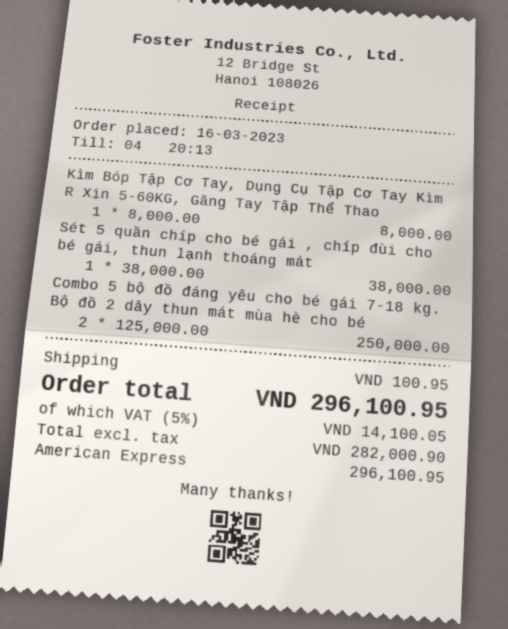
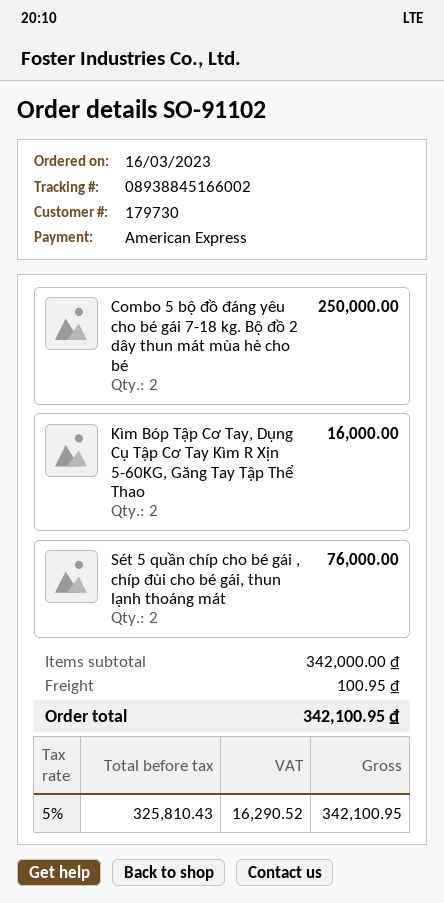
Kìm Bóp Tập Cơ Tay, Dụng Cụ Tập Cơ Tay Kìm R Xịn 5-60KG, Găng Tay Tập Thể Thao: 1 for 8000.00 -> 2 for 16000.00
Sét 5 quần chíp cho bé gái , chíp đùi cho bé gái, thun lạnh thoáng mát: 1 for 38000.00 -> 2 for 76000.00
net: 282000.90 -> 325810.43
tax: 5% = 14100.05 -> 5% = 16290.52
total: 296100.95 -> 342100.95

